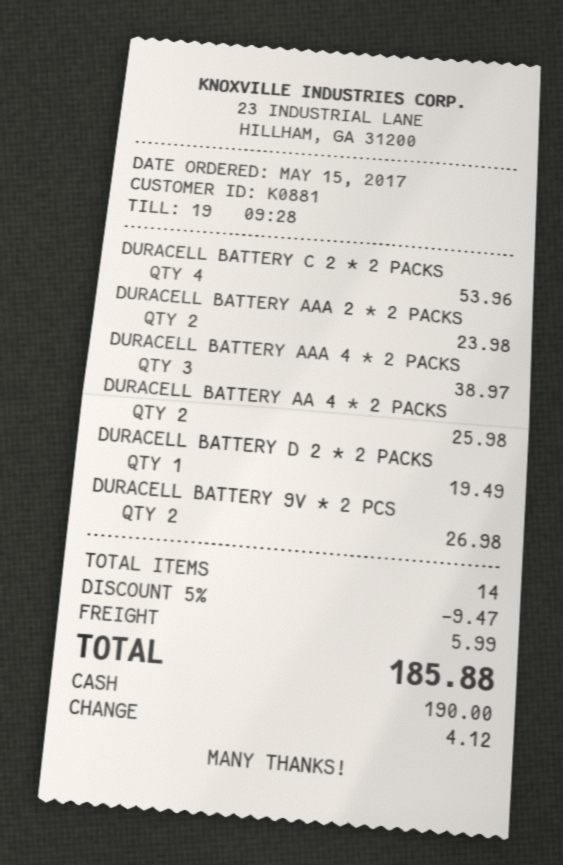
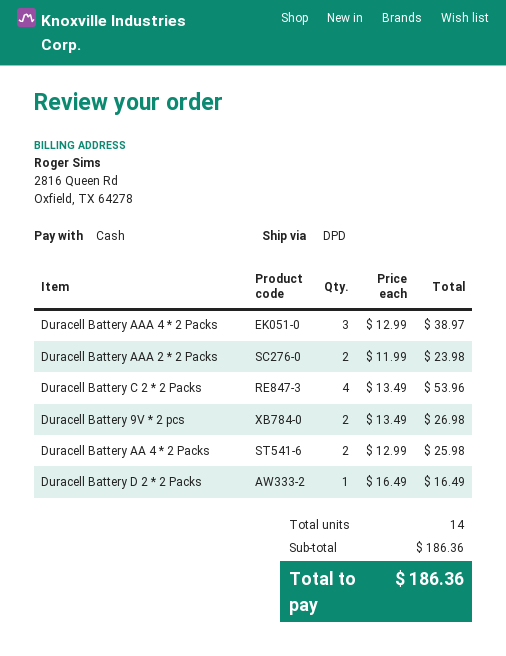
DURACELL BATTERY D 2 * 2 PACKS: 1 for 19.49 -> 1 for 16.49
discount: 5% = 9.47 -> none
shipping: 5.99 -> none
total: 185.88 -> 186.36

